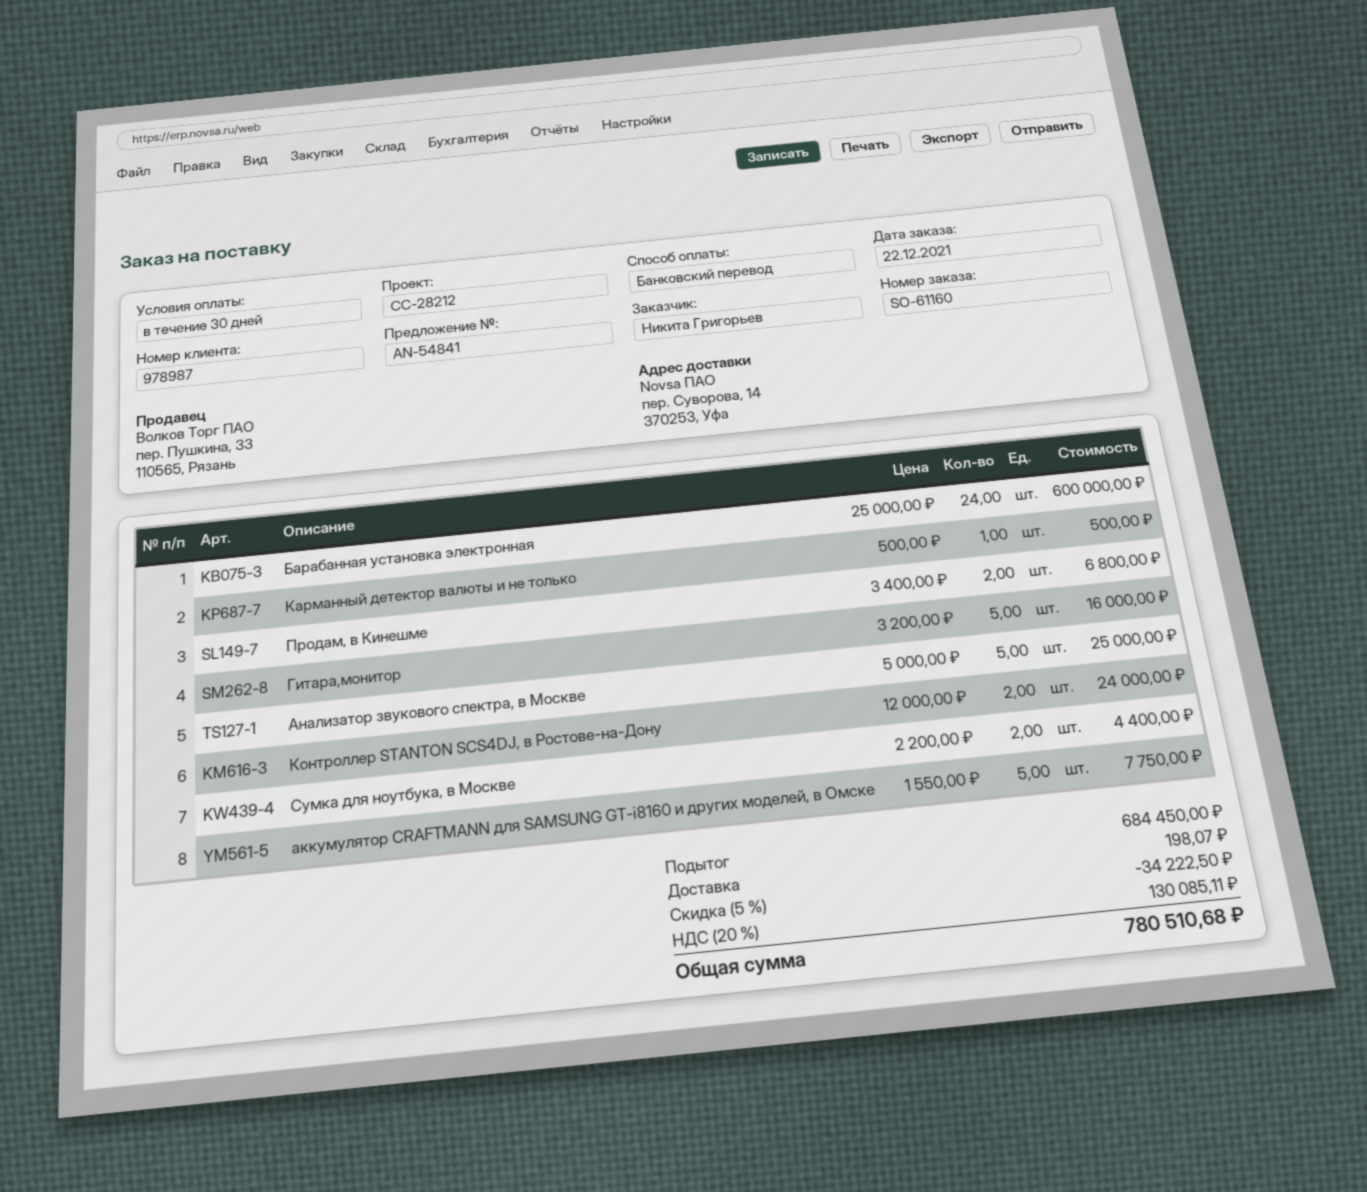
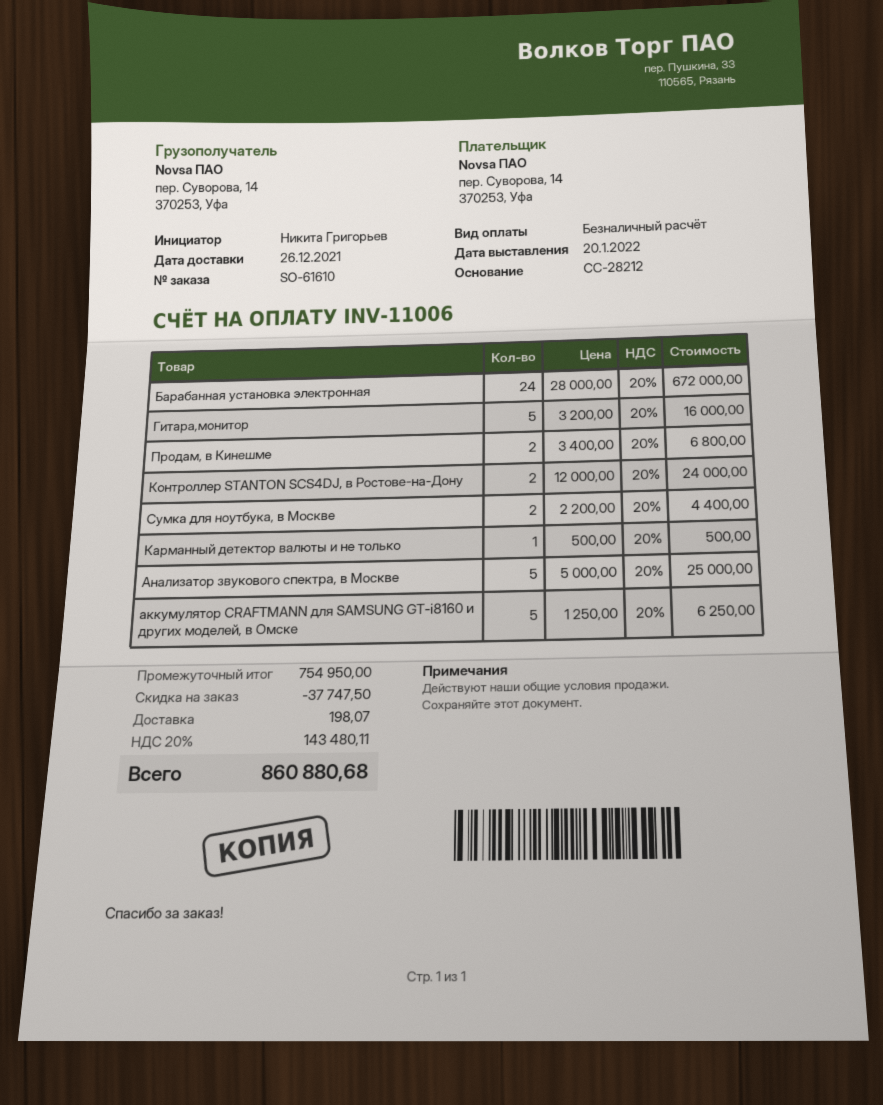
order number: SO-61160 -> SO-61610
Барабанная установка электронная: 24 x 25000.00 = 600000.00 -> 24 x 28000.00 = 672000.00
аккумулятор CRAFTMANN для SAMSUNG GT-i8160 и других моделей, в Омске: 5 x 1550.00 = 7750.00 -> 5 x 1250.00 = 6250.00
subtotal: 684450.00 -> 754950.00
discount: 34222.50 -> 37747.50
tax: 20% = 130085.11 -> 20% = 143480.11
total: 780510.68 -> 860880.68

